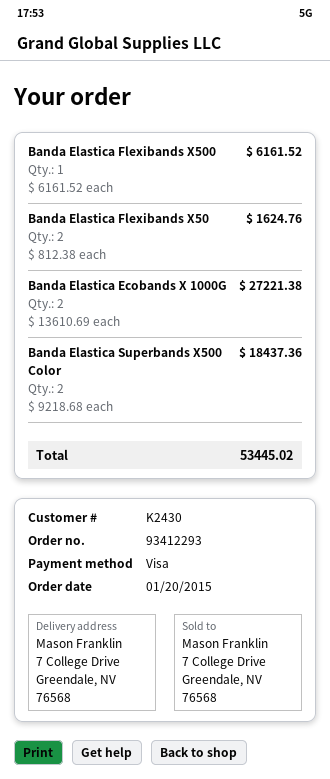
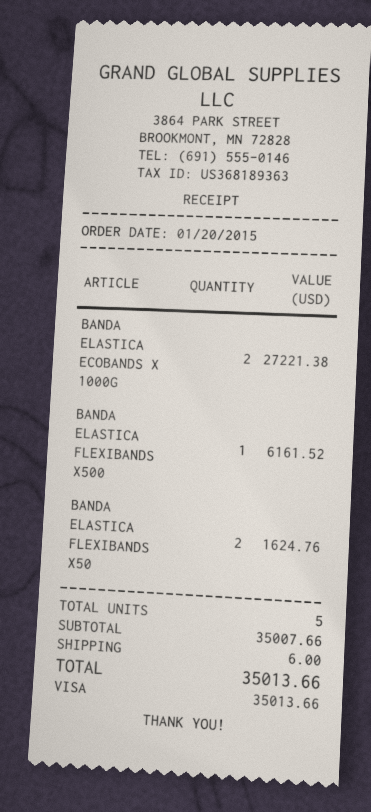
Banda Elastica Superbands X500 Color: 2 for 18437.36 -> none
shipping: none -> 6.00
total: 53445.02 -> 35013.66

